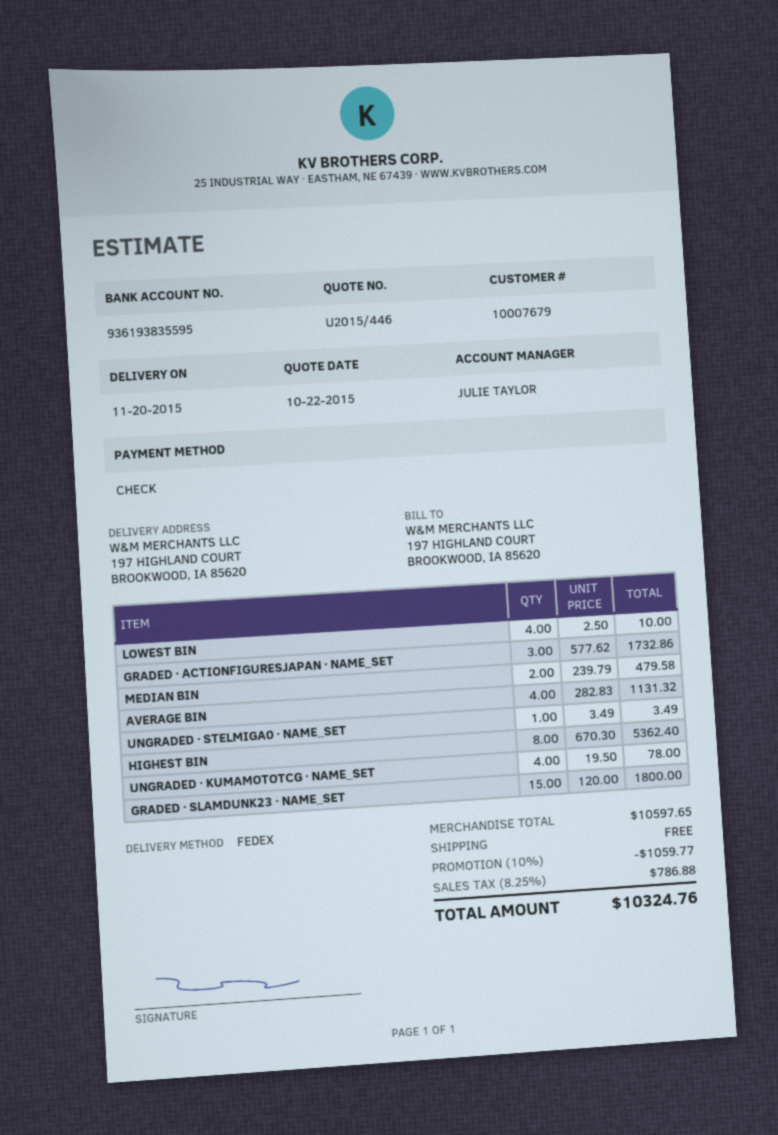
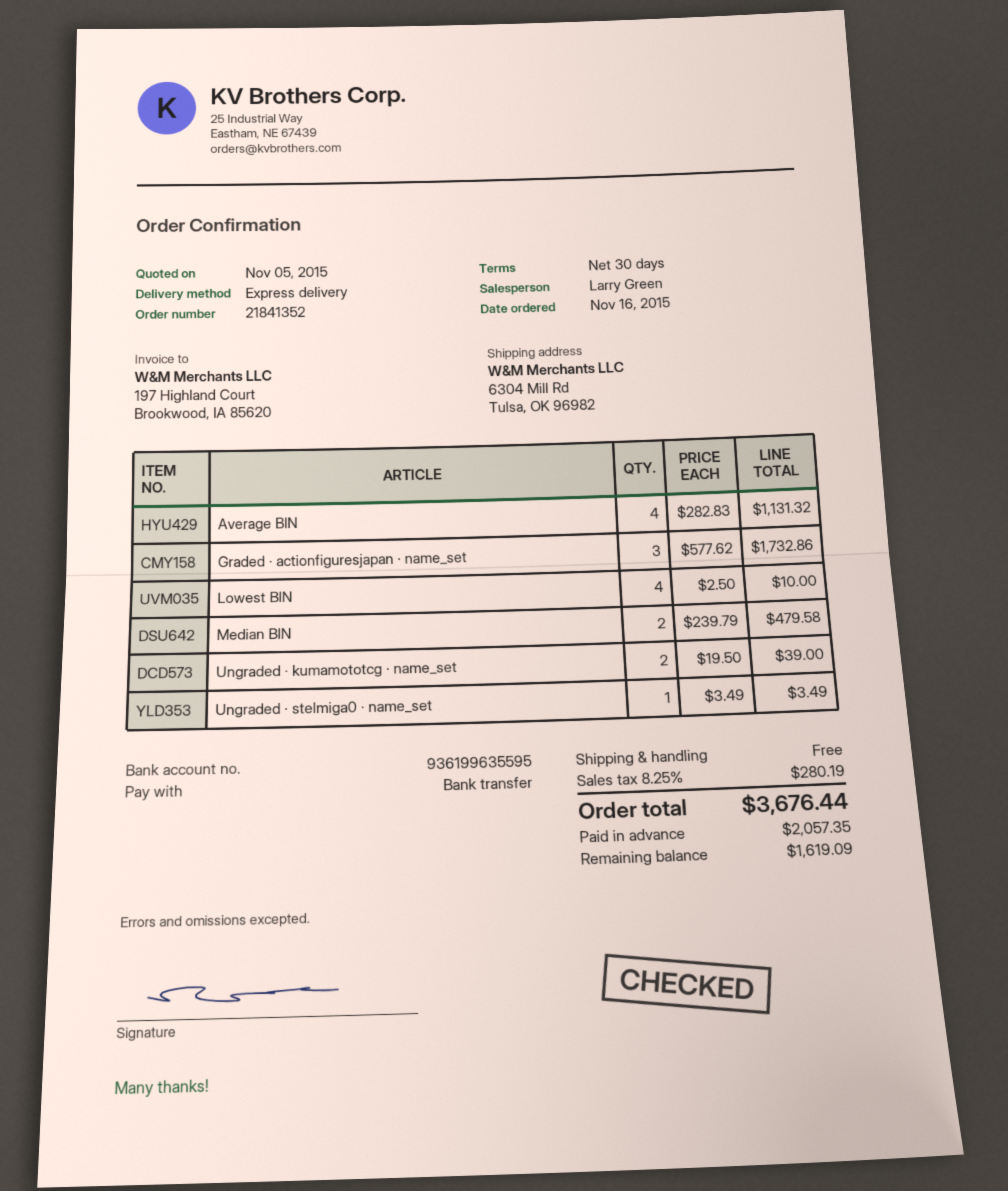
quote date: 2015-10-22 -> 2015-11-05
sales rep: JULIE TAYLOR -> Larry Green
payment method: cheque -> bank transfer
bank account: 936193835595 -> 936199635595
shipping method: FedEx -> express
ship to: 197 HIGHLAND COURT, BROOKWOOD, IA 85620 -> 6304 Mill Rd, Tulsa, OK 96982
HIGHEST BIN: 8 x 670.30 = 5362.40 -> none
UNGRADED · KUMAMOTOTCG · NAME_SET: 4 x 19.50 = 78.00 -> 2 x 19.50 = 39.00
GRADED · SLAMDUNK23 · NAME_SET: 15 x 120.00 = 1800.00 -> none
discount: 10% = 1059.77 -> none
tax: 8.25% = 786.88 -> 8.25% = 280.19
total: 10324.76 -> 3676.44

